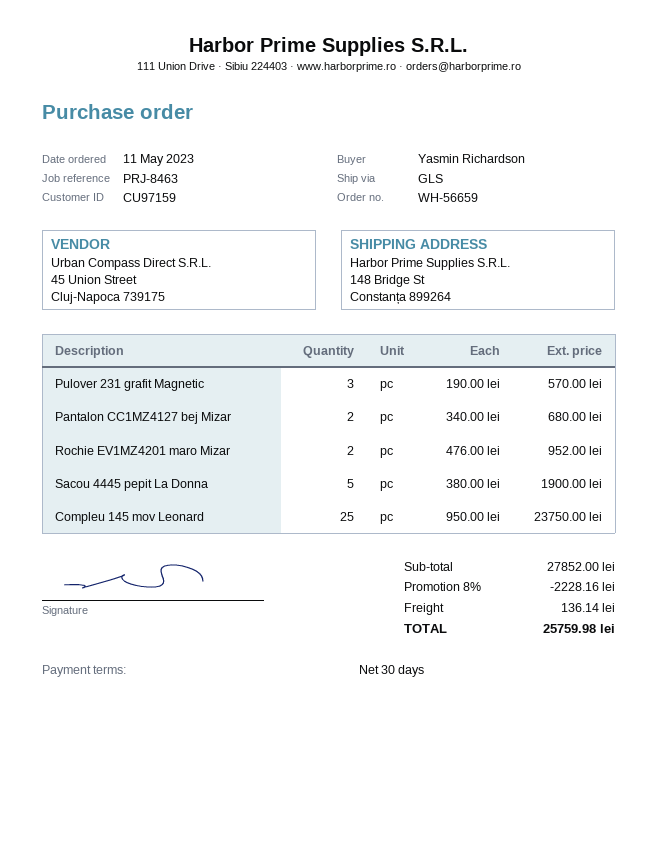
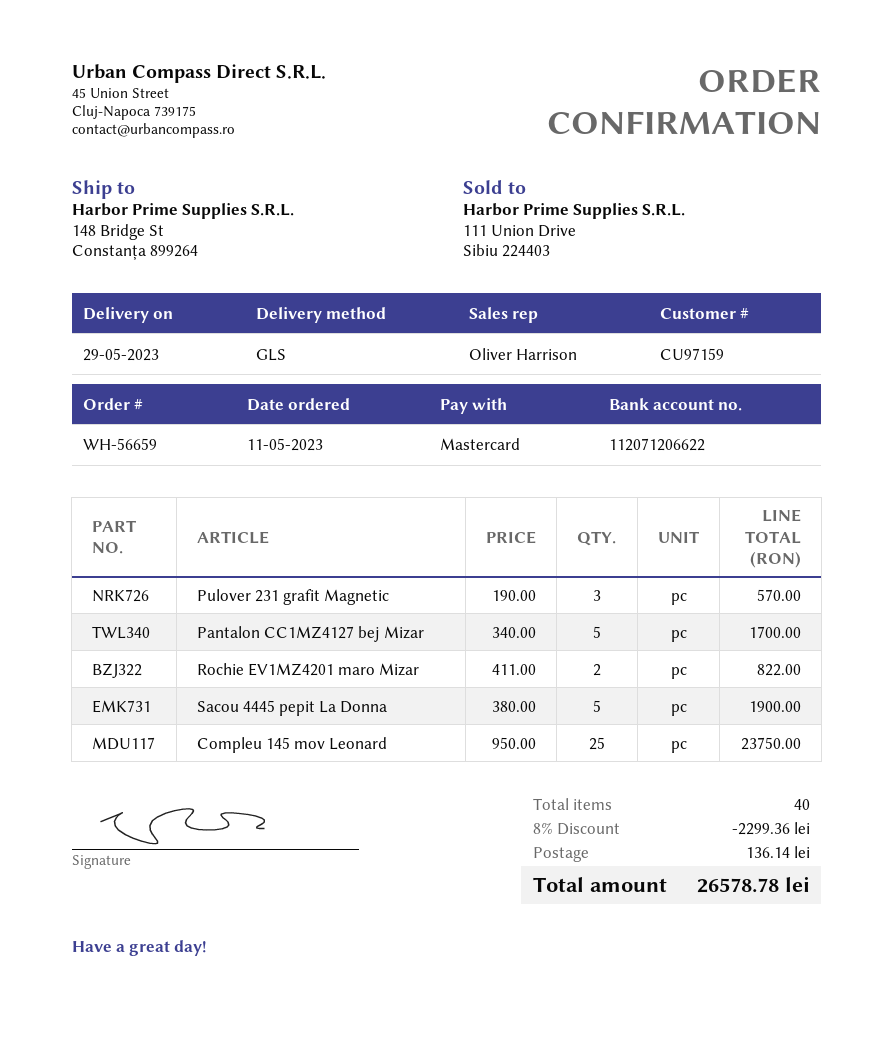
Pantalon CC1MZ4127 bej Mizar: 2 x 340.00 = 680.00 -> 5 x 340.00 = 1700.00
Rochie EV1MZ4201 maro Mizar: 2 x 476.00 = 952.00 -> 2 x 411.00 = 822.00
discount: 8% = 2228.16 -> 8% = 2299.36
total: 25759.98 -> 26578.78

